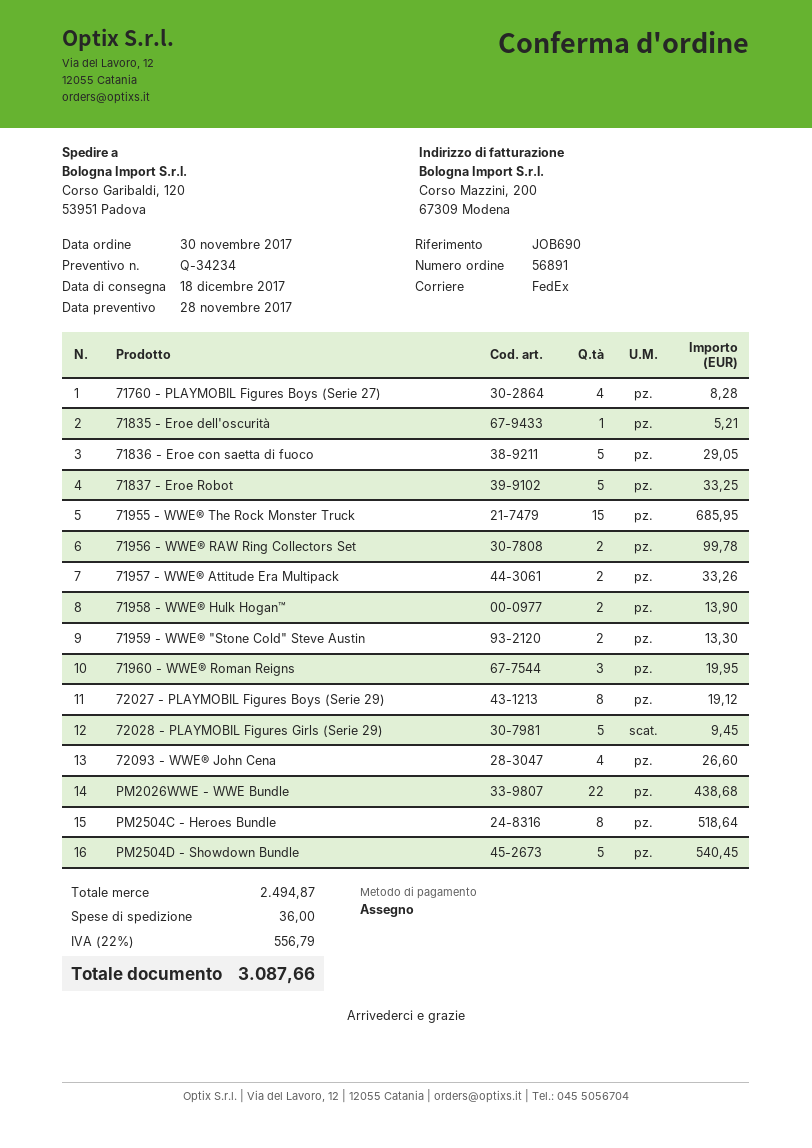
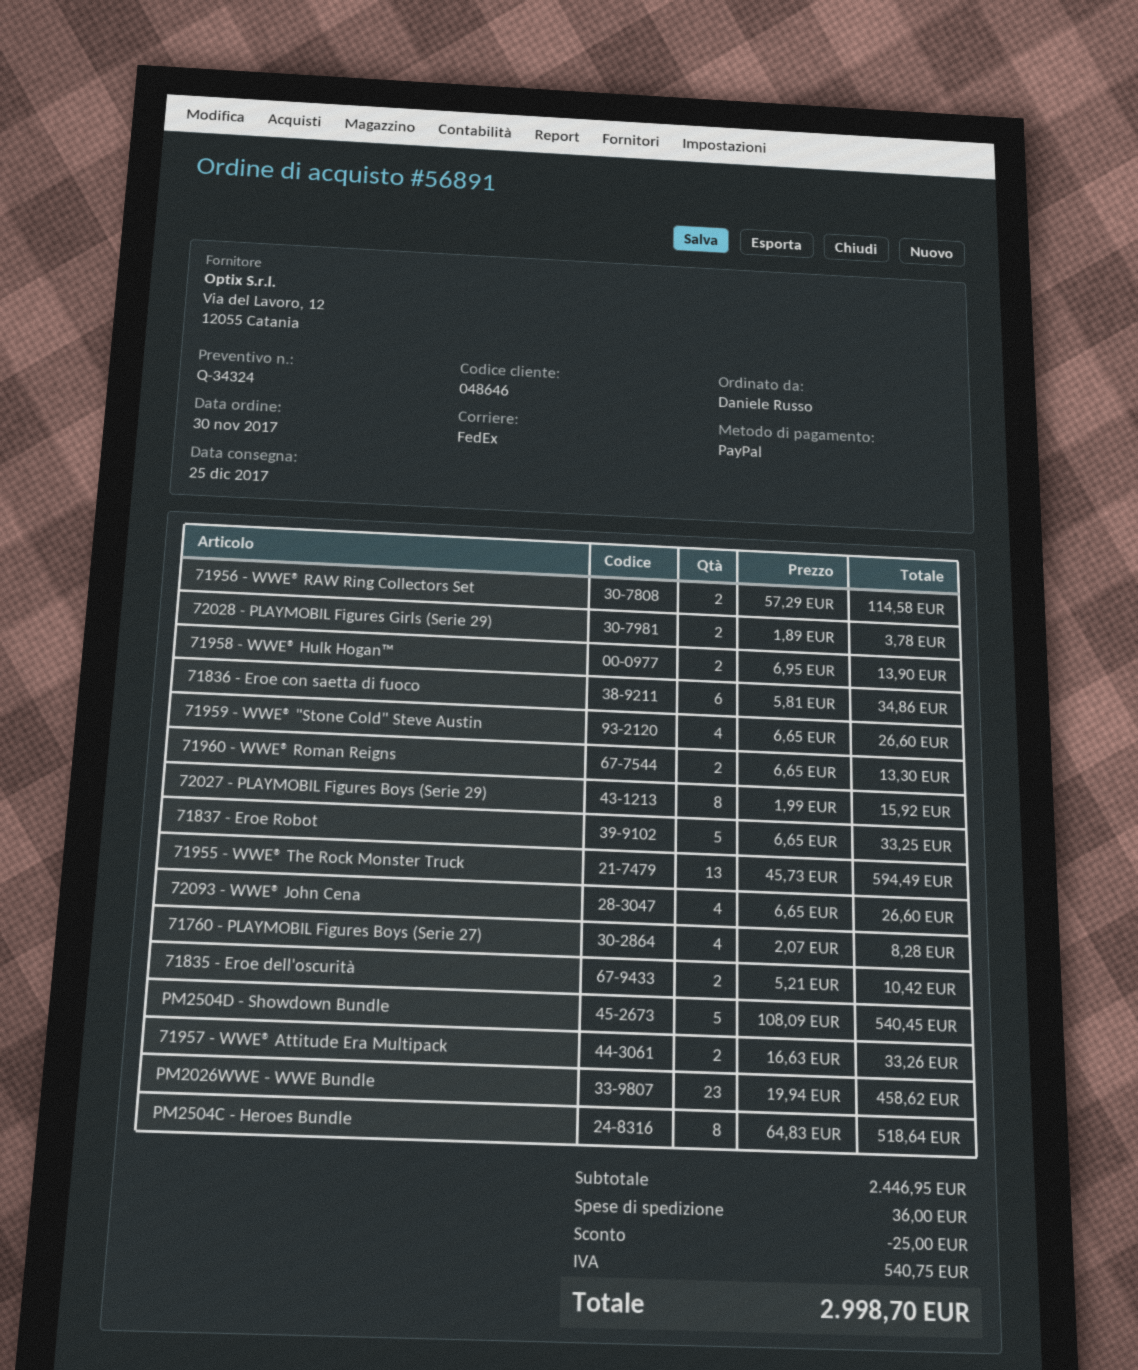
quote number: Q-34234 -> Q-34324
delivery date: 2017-12-18 -> 2017-12-25
payment method: cheque -> PayPal
71835 - Eroe dell'oscurità: 1 for 5.21 -> 2 for 10.42
71836 - Eroe con saetta di fuoco: 5 for 29.05 -> 6 for 34.86
71955 - WWE® The Rock Monster Truck: 15 for 685.95 -> 13 for 594.49
71956 - WWE® RAW Ring Collectors Set: 2 for 99.78 -> 2 for 114.58
71959 - WWE® "Stone Cold" Steve Austin: 2 for 13.30 -> 4 for 26.60
71960 - WWE® Roman Reigns: 3 for 19.95 -> 2 for 13.30
72027 - PLAYMOBIL Figures Boys (Serie 29): 8 for 19.12 -> 8 for 15.92
72028 - PLAYMOBIL Figures Girls (Serie 29): 5 for 9.45 -> 2 for 3.78
PM2026WWE - WWE Bundle: 22 for 438.68 -> 23 for 458.62
subtotal: 2494.87 -> 2446.95
discount: none -> 25.00
tax: 556.79 -> 540.75
total: 3087.66 -> 2998.70

